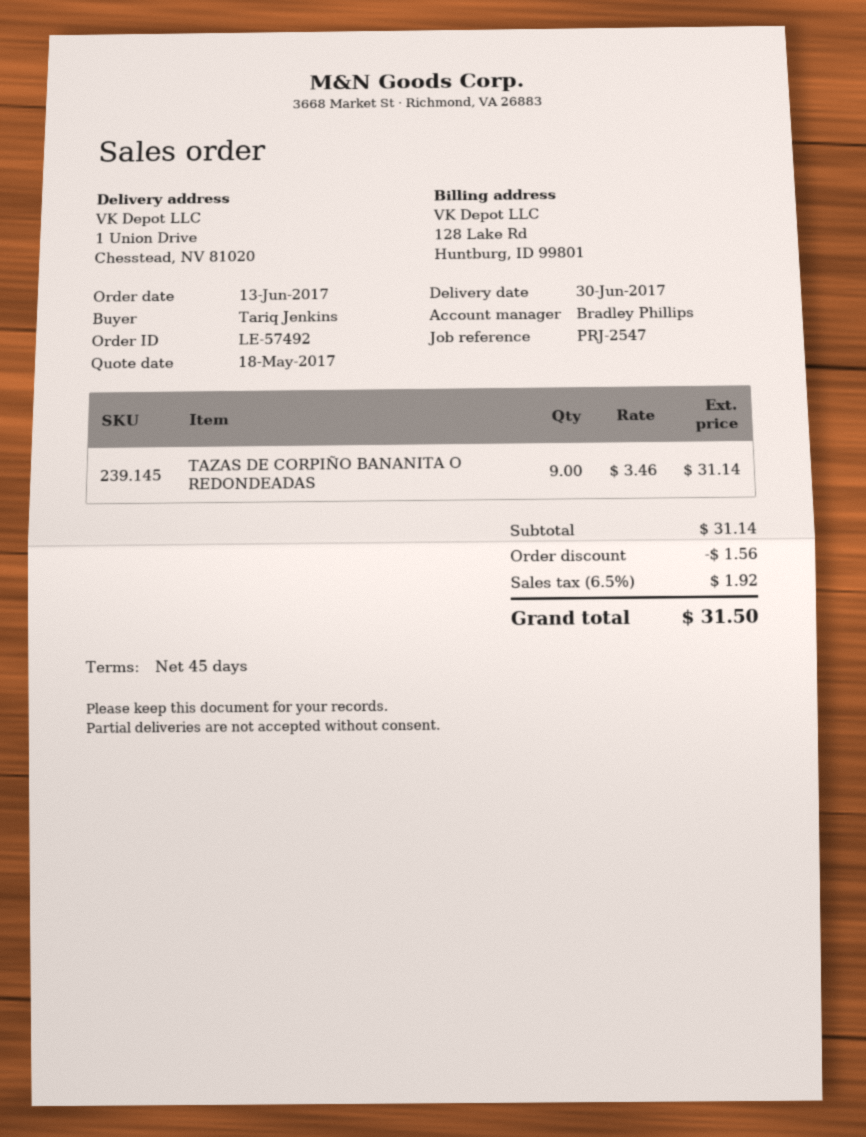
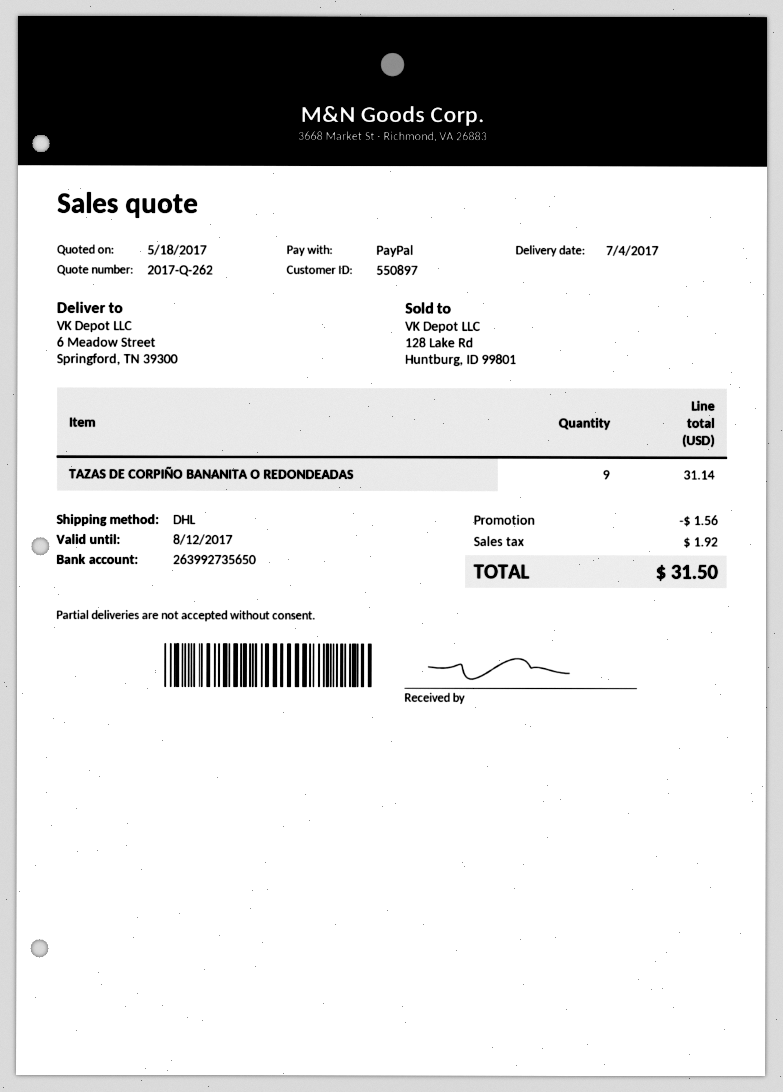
delivery date: 2017-06-30 -> 2017-07-04
ship to: 1 Union Drive, Chesstead, NV 81020 -> 6 Meadow Street, Springford, TN 39300

